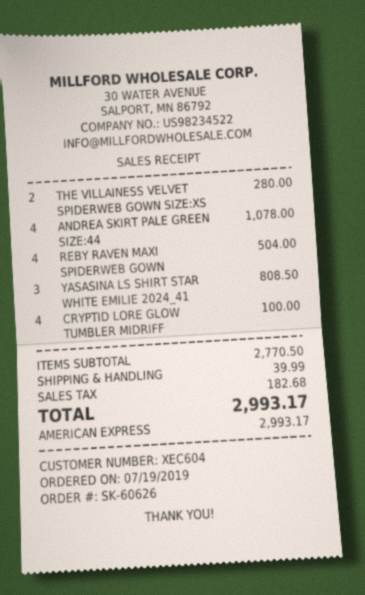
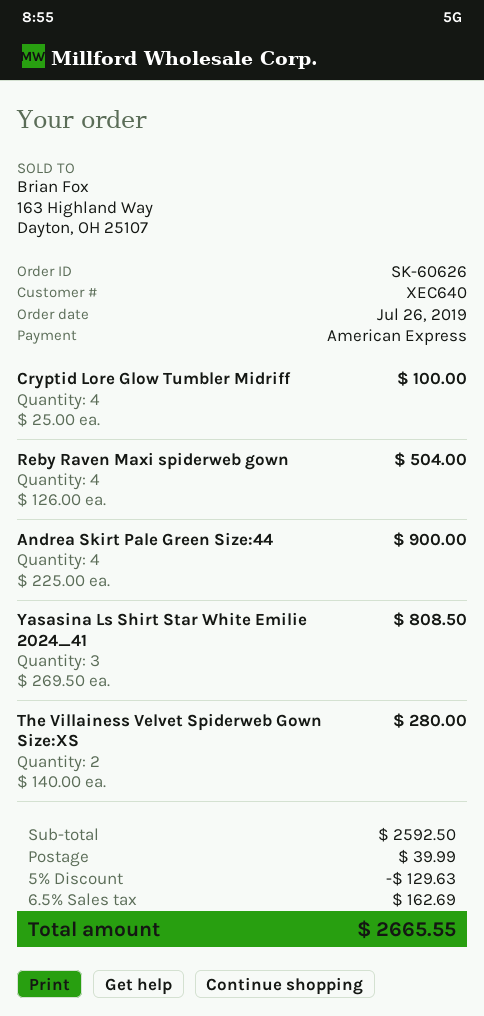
order date: 2019-07-19 -> 2019-07-26
customer number: XEC604 -> XEC640
ANDREA SKIRT PALE GREEN SIZE:44: 4 for 1078.00 -> 4 for 900.00
subtotal: 2770.50 -> 2592.50
discount: none -> 5% = 129.63
tax: 182.68 -> 162.69
total: 2993.17 -> 2665.55

